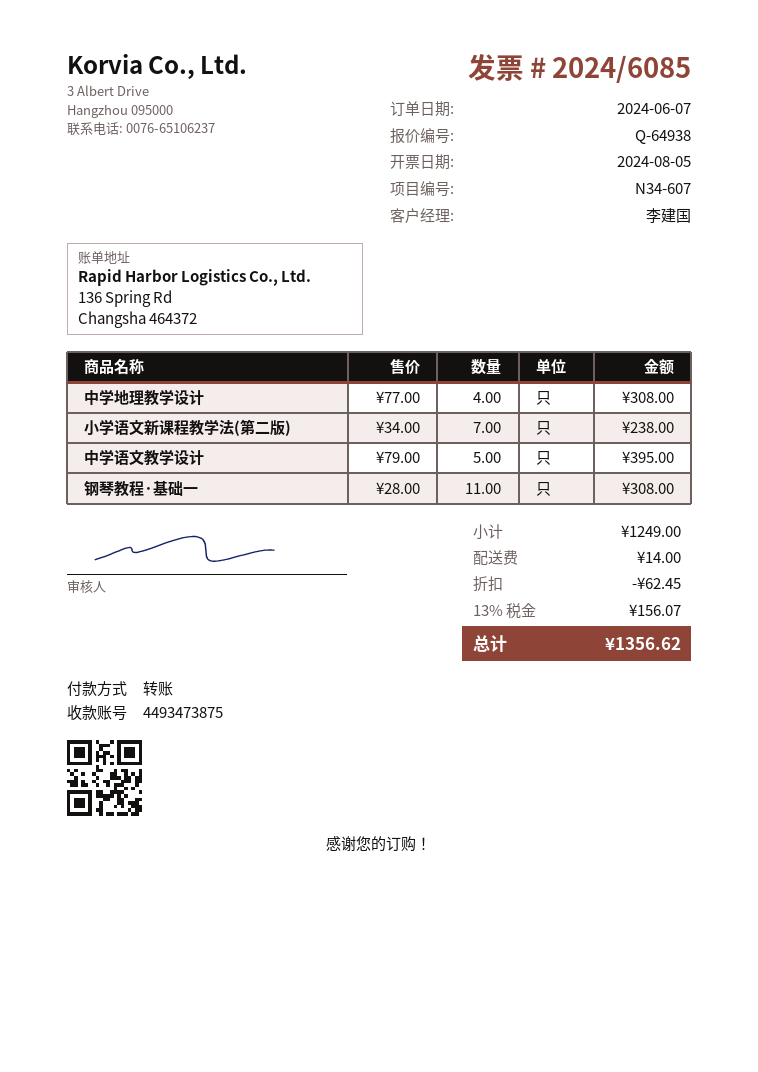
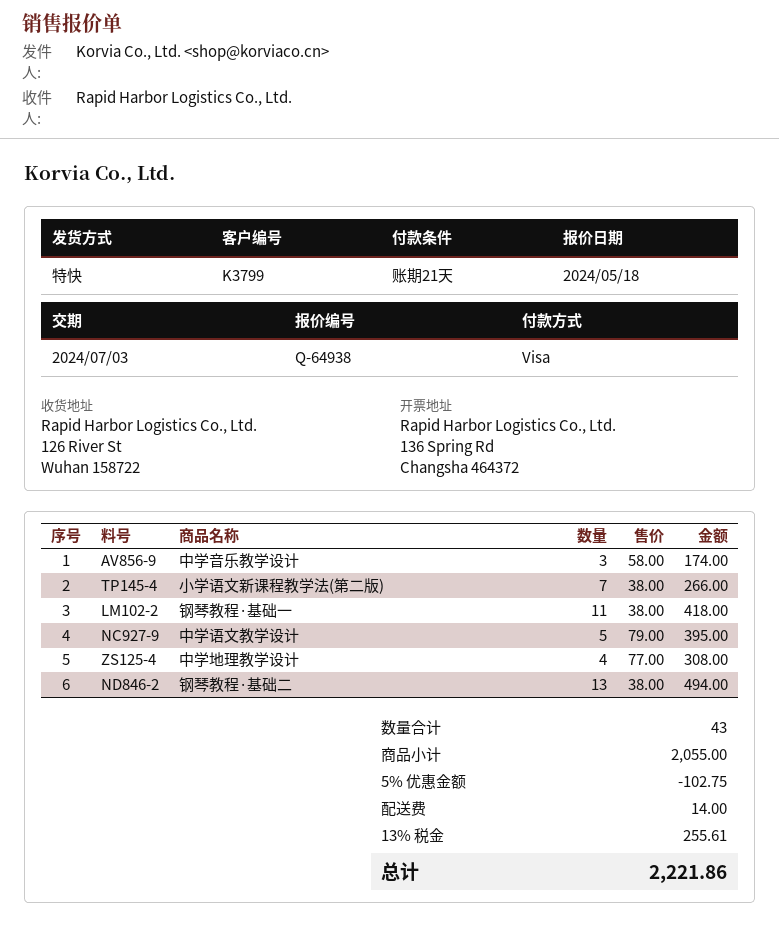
payment method: bank transfer -> Visa
小学语文新课程教学法(第二版): 7 x 34.00 = 238.00 -> 7 x 38.00 = 266.00
钢琴教程·基础一: 11 x 28.00 = 308.00 -> 11 x 38.00 = 418.00
中学音乐教学设计: none -> 3 x 58.00 = 174.00
钢琴教程·基础二: none -> 13 x 38.00 = 494.00
subtotal: 1249.00 -> 2055.00
discount: 62.45 -> 102.75
tax: 13% = 156.07 -> 13% = 255.61
total: 1356.62 -> 2221.86

